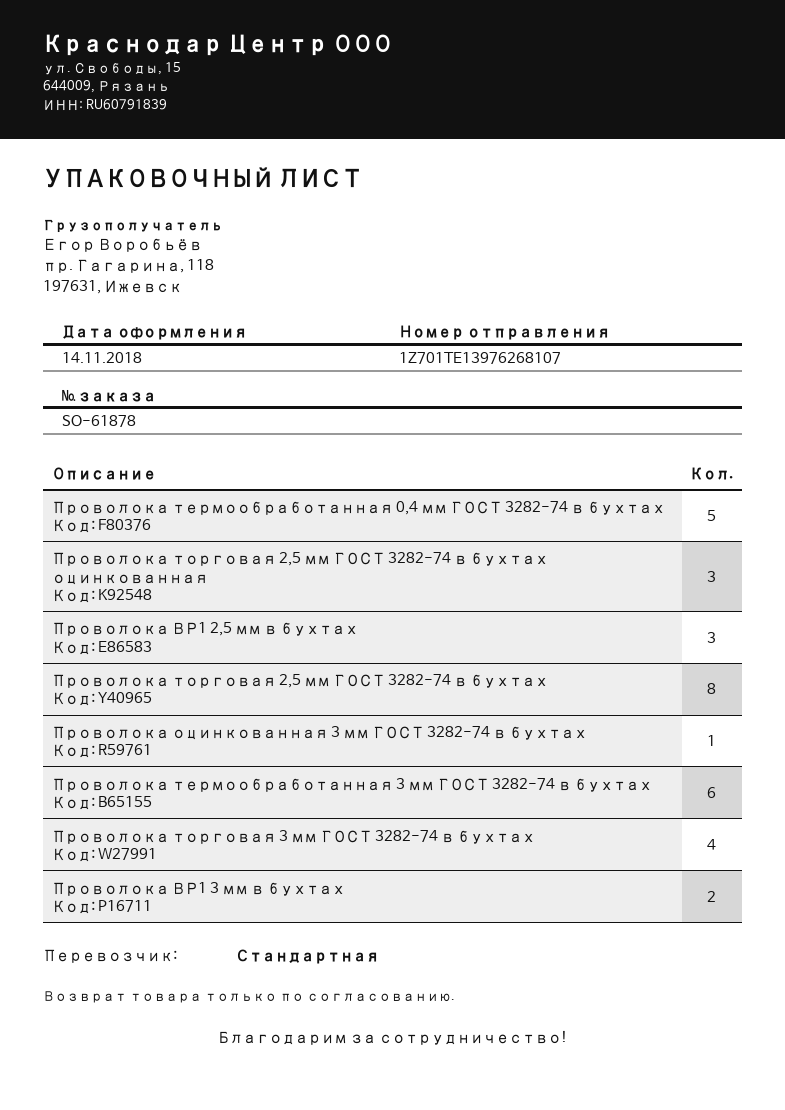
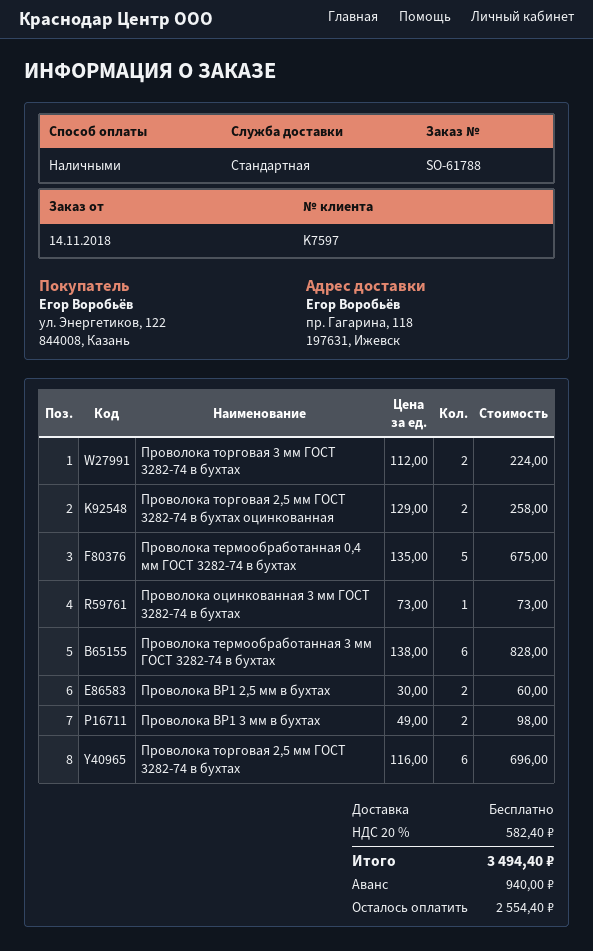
order number: SO-61878 -> SO-61788
Проволока торговая 2,5 мм ГОСТ 3282-74 в бухтах оцинкованная: 3 -> 2
Проволока ВР1 2,5 мм в бухтах: 3 -> 2
Проволока торговая 2,5 мм ГОСТ 3282-74 в бухтах: 8 -> 6
Проволока торговая 3 мм ГОСТ 3282-74 в бухтах: 4 -> 2

